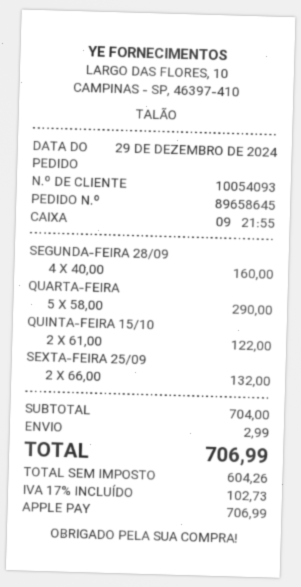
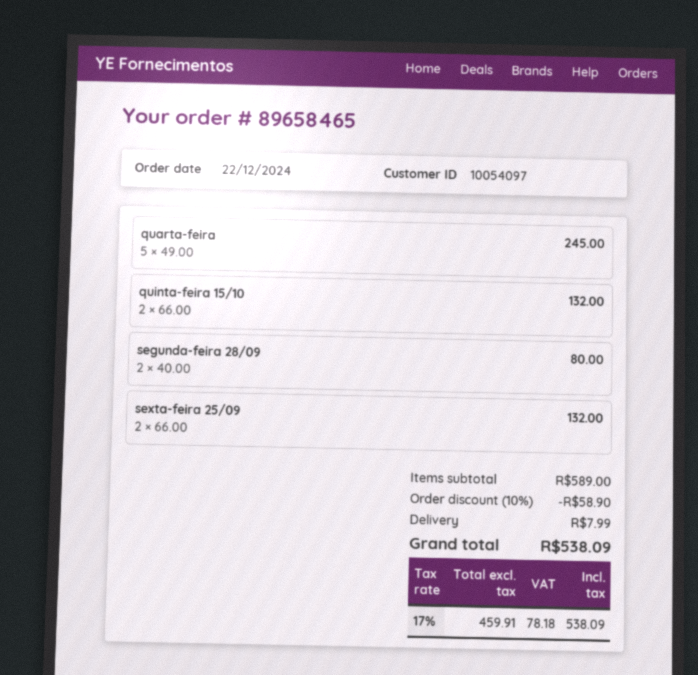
order number: 89658645 -> 89658465
order date: 2024-12-29 -> 2024-12-22
customer number: 10054093 -> 10054097
SEGUNDA-FEIRA 28/09: 4 x 40.00 = 160.00 -> 2 x 40.00 = 80.00
QUARTA-FEIRA: 5 x 58.00 = 290.00 -> 5 x 49.00 = 245.00
QUINTA-FEIRA 15/10: 2 x 61.00 = 122.00 -> 2 x 66.00 = 132.00
subtotal: 704.00 -> 589.00
discount: none -> 10% = 58.90
shipping: 2.99 -> 7.99
net: 604.26 -> 459.91
tax: 17% = 102.73 -> 17% = 78.18
total: 706.99 -> 538.09

